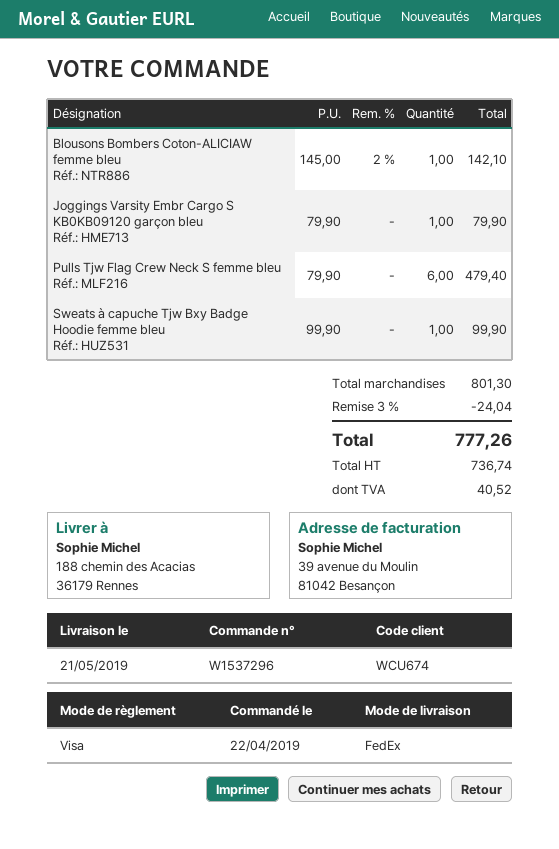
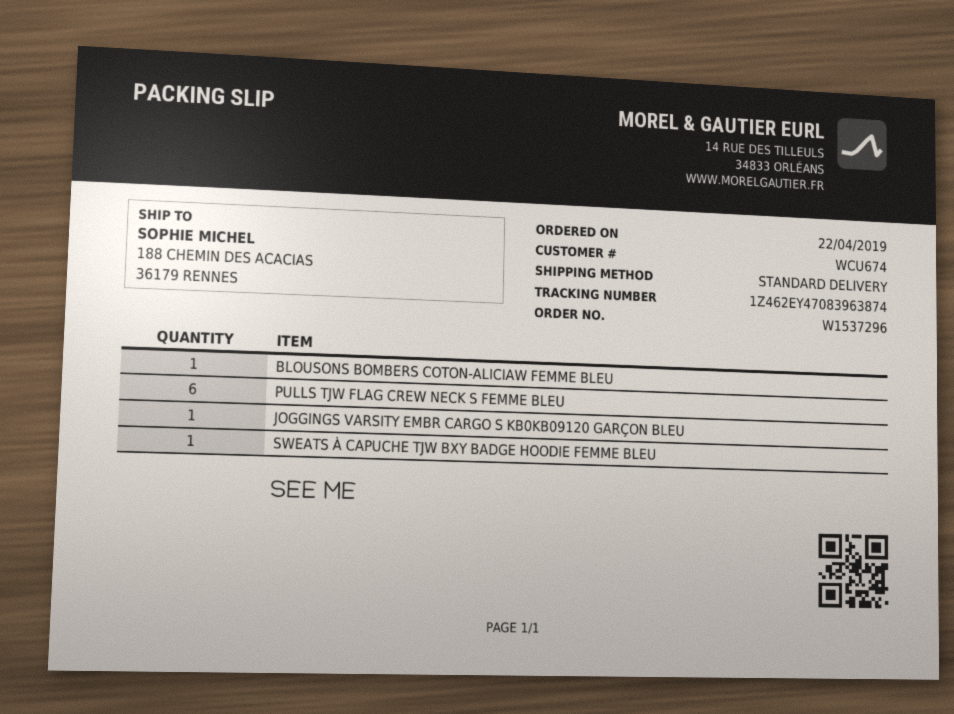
shipping method: FedEx -> standard

